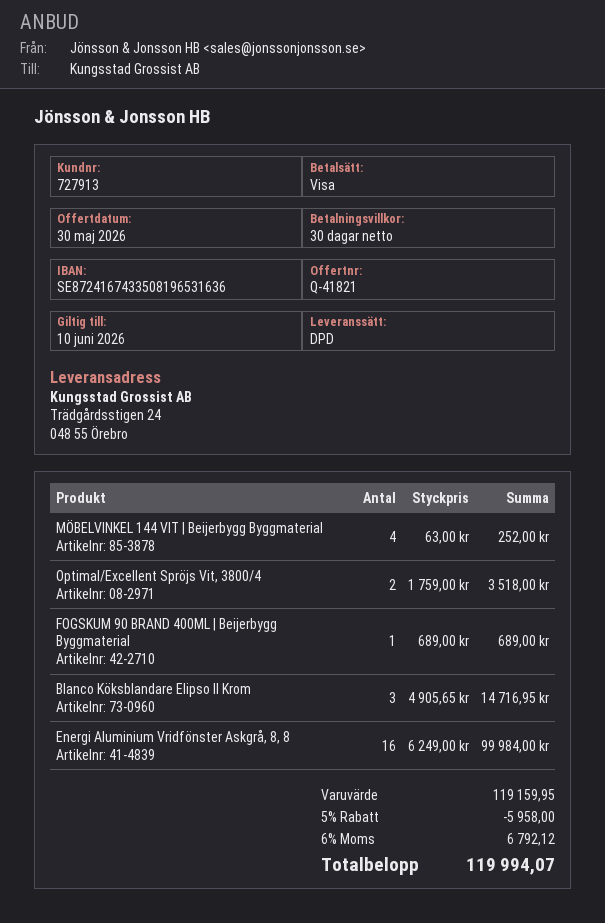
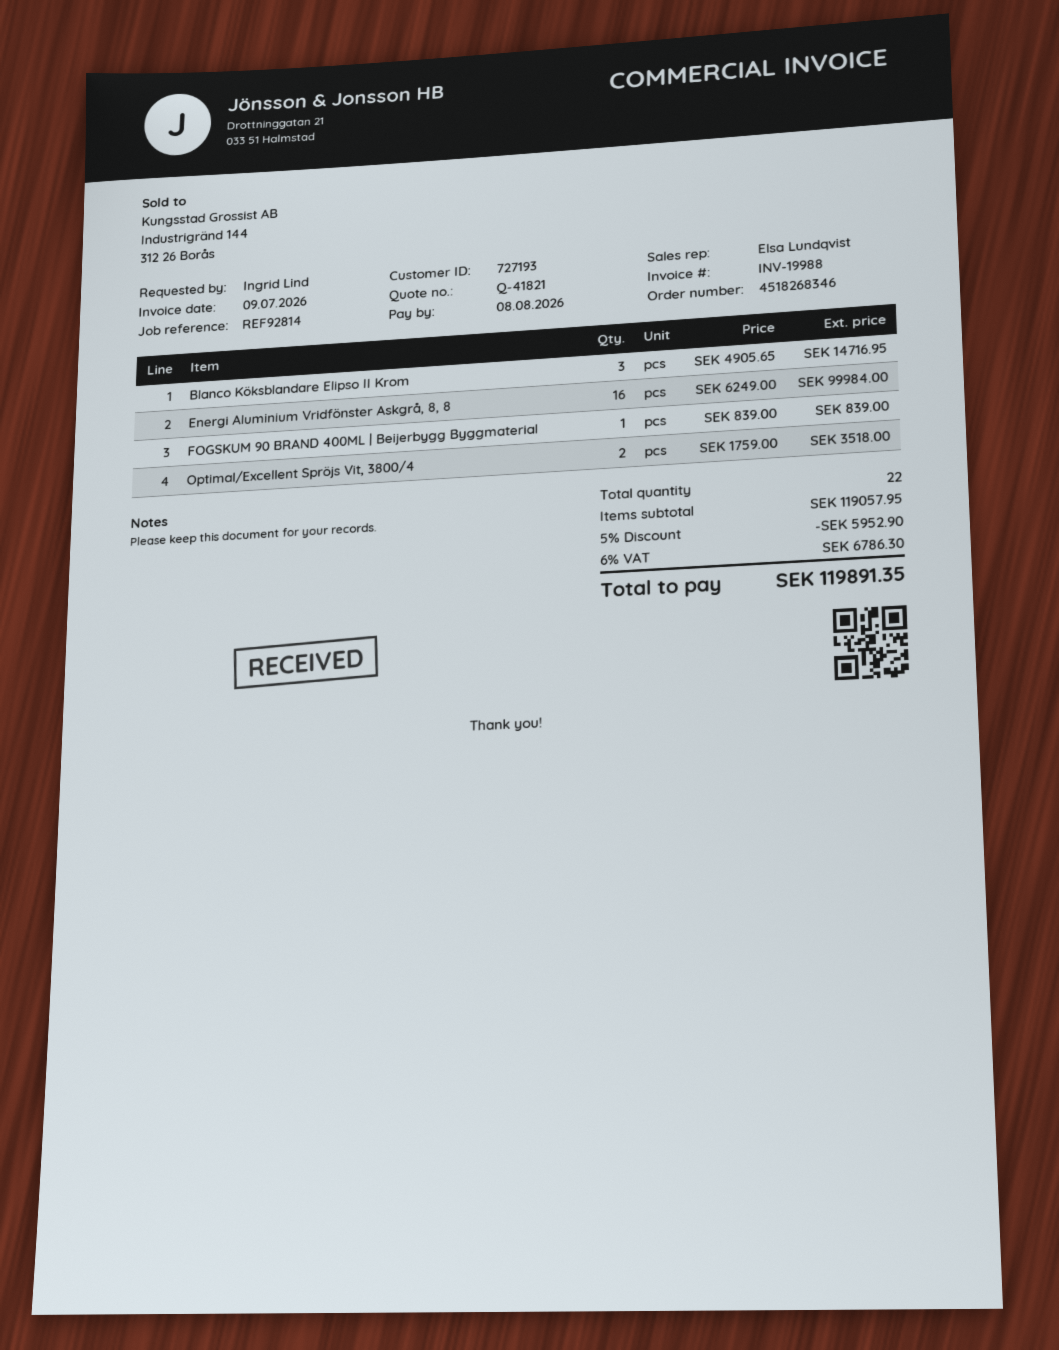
customer number: 727913 -> 727193
MÖBELVINKEL 144 VIT | Beijerbygg Byggmaterial: 4 x 63.00 = 252.00 -> none
FOGSKUM 90 BRAND 400ML | Beijerbygg Byggmaterial: 1 x 689.00 = 689.00 -> 1 x 839.00 = 839.00
subtotal: 119159.95 -> 119057.95
discount: 5% = 5958.00 -> 5% = 5952.90
tax: 6% = 6792.12 -> 6% = 6786.30
total: 119994.07 -> 119891.35

